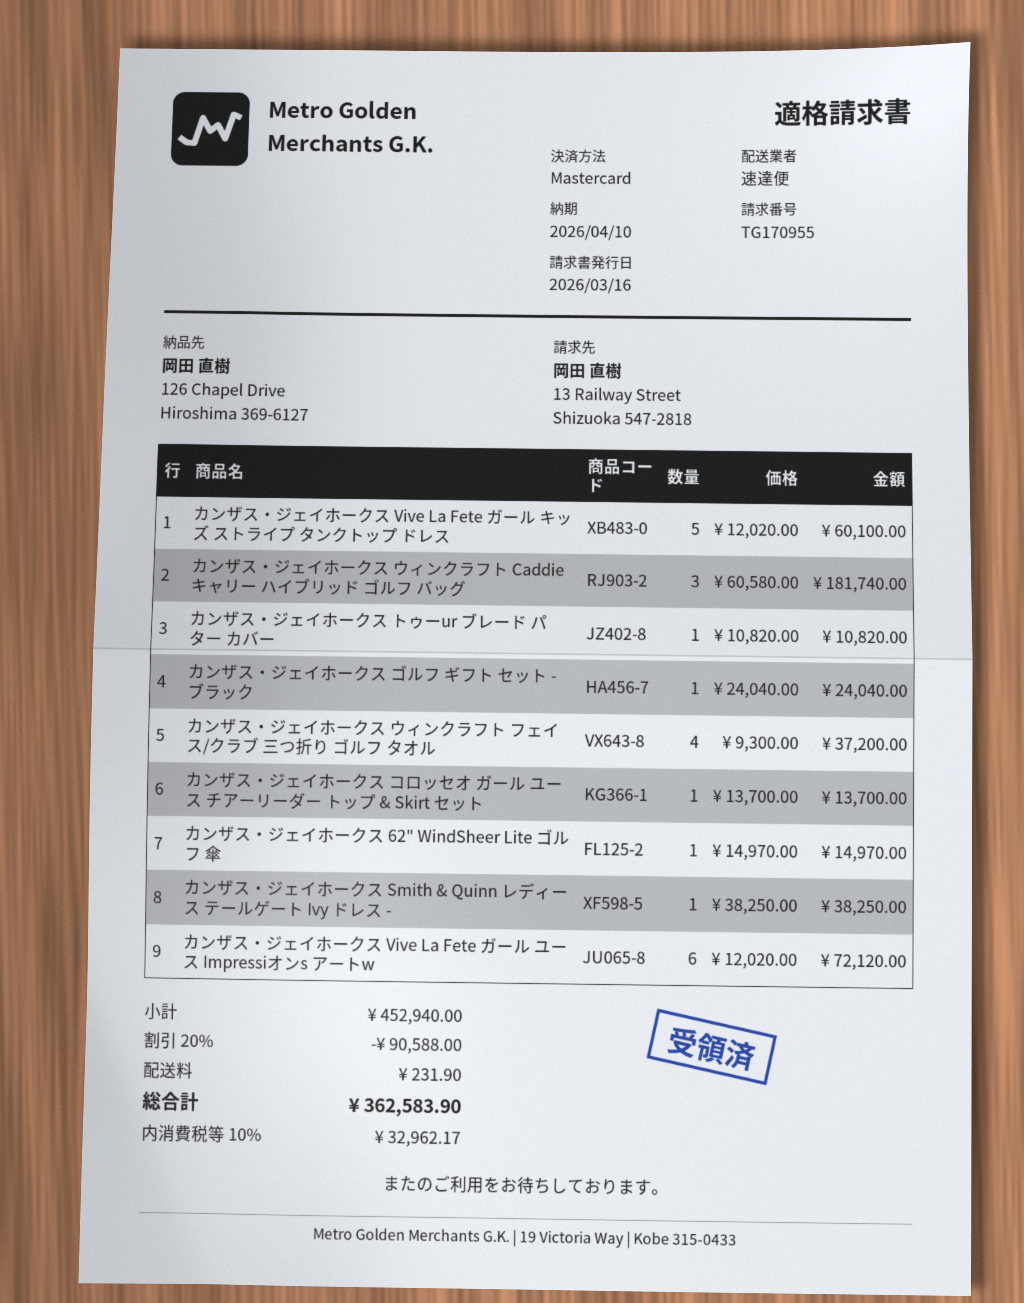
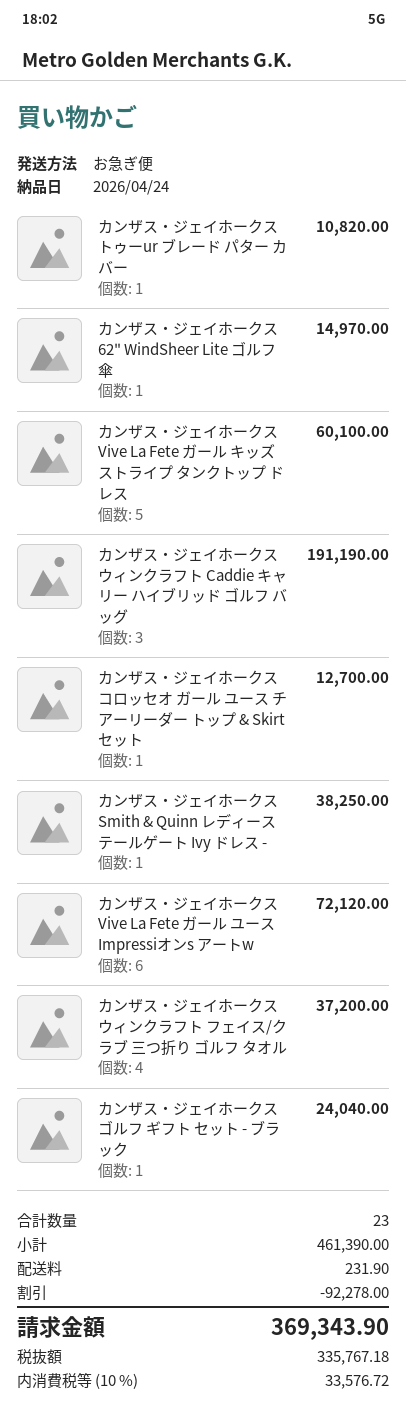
delivery date: 2026-04-10 -> 2026-04-24
カンザス・ジェイホークス ウィンクラフト Caddie キャリー ハイブリッド ゴルフ バッグ: 3 for 181740.00 -> 3 for 191190.00
カンザス・ジェイホークス コロッセオ ガール ユース チアーリーダー トップ & Skirt セット: 1 for 13700.00 -> 1 for 12700.00
subtotal: 452940.00 -> 461390.00
discount: 90588.00 -> 92278.00
tax: 10% = 32962.17 -> 10% = 33576.72
total: 362583.90 -> 369343.90

